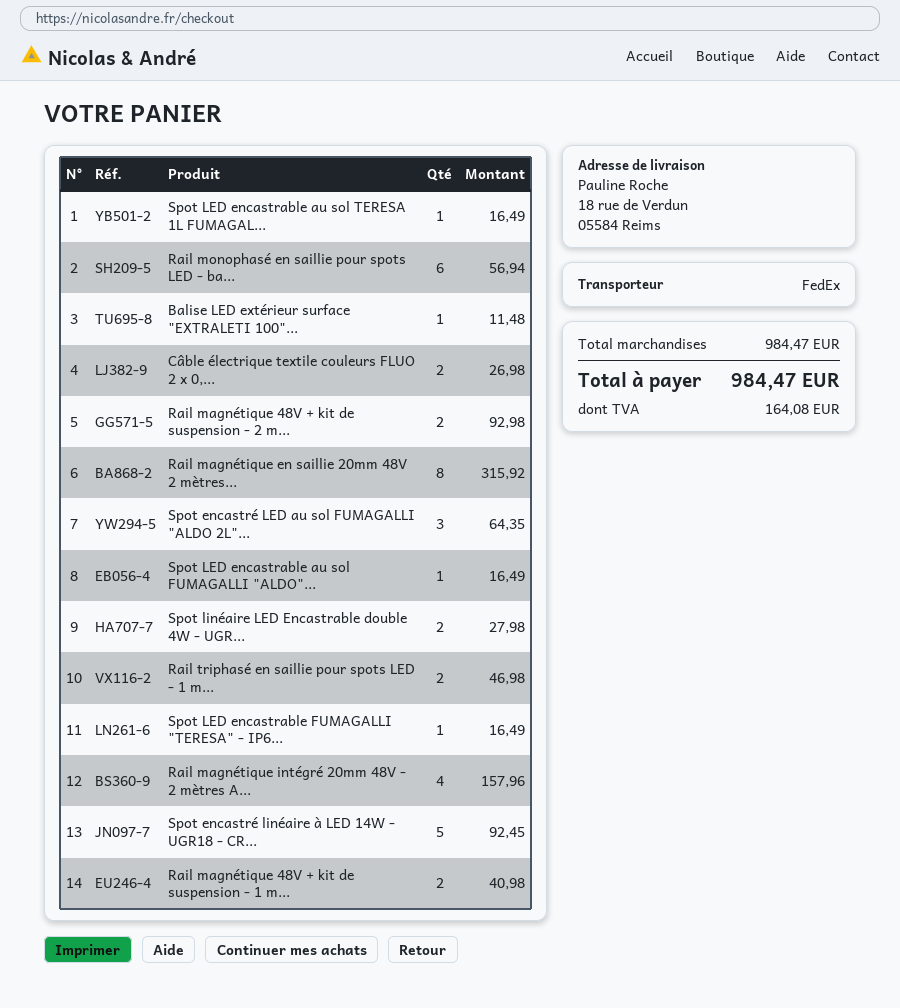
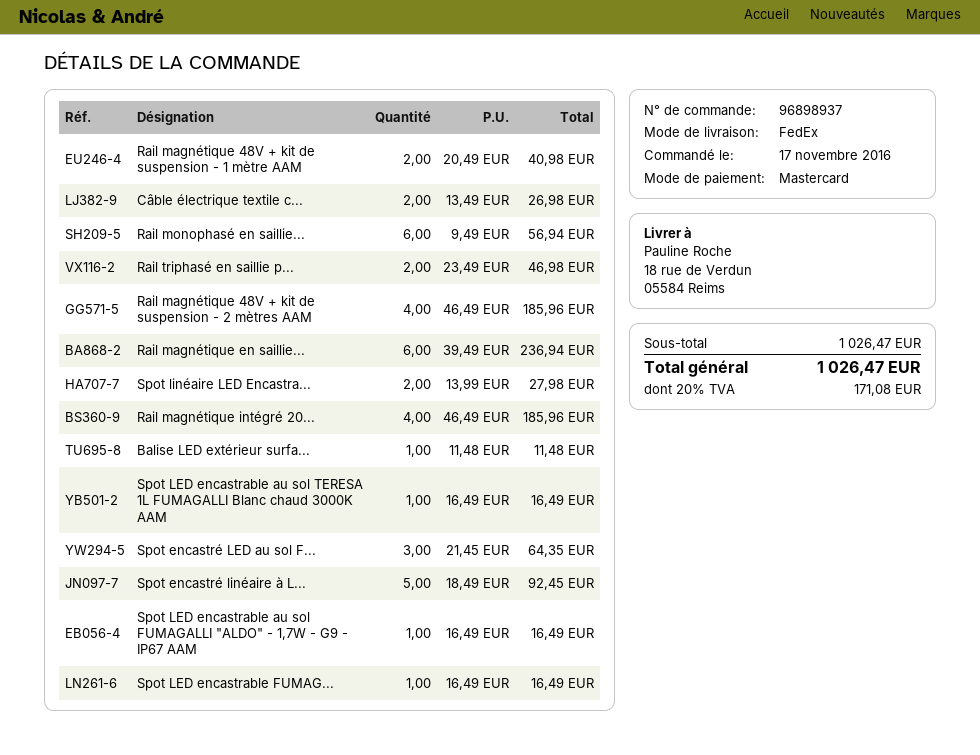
Rail magnétique 48V + kit de suspension - 2 m...: 2 for 92.98 -> 4 for 185.96
Rail magnétique en saillie 20mm 48V 2 mètres...: 8 for 315.92 -> 6 for 236.94
Rail magnétique intégré 20mm 48V - 2 mètres A...: 4 for 157.96 -> 4 for 185.96
subtotal: 984.47 -> 1026.47
tax: 164.08 -> 171.08
total: 984.47 -> 1026.47

